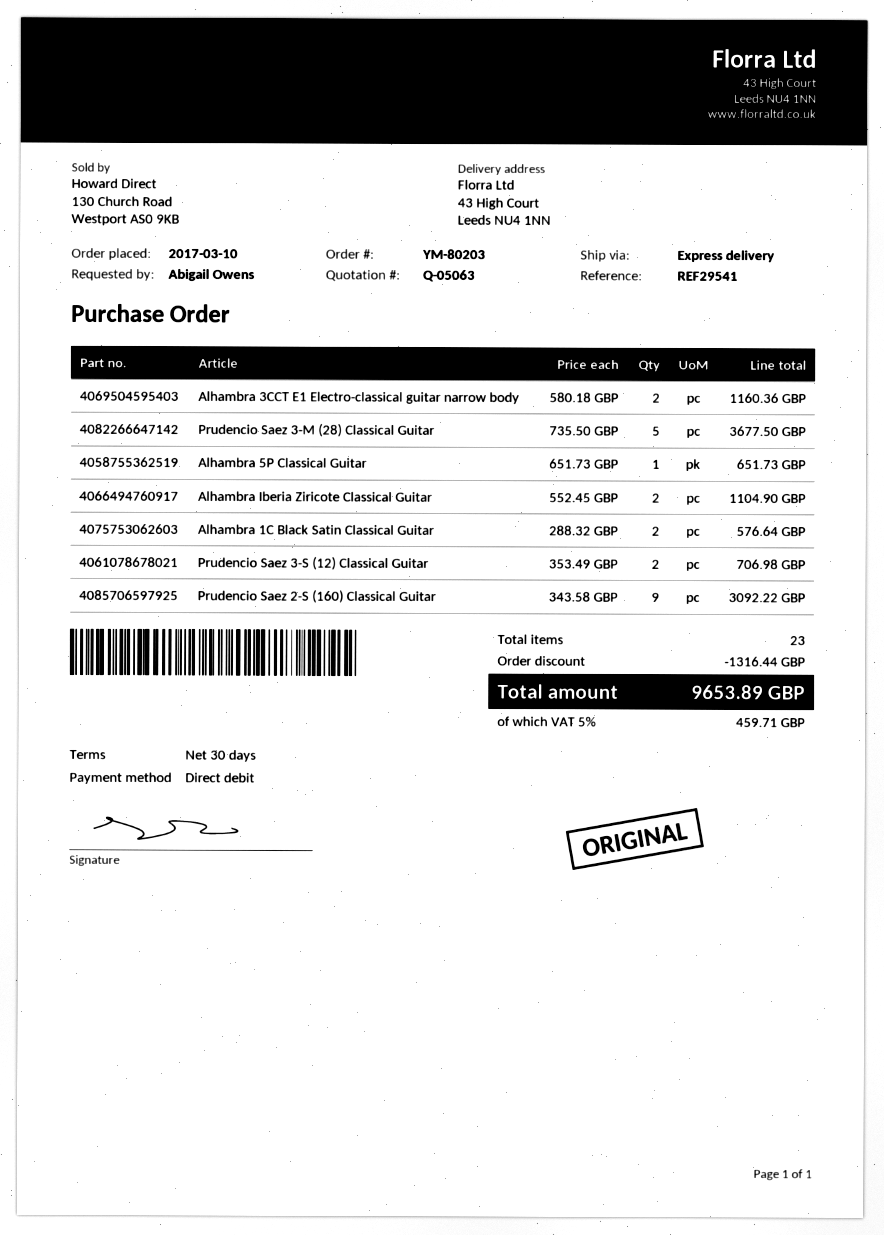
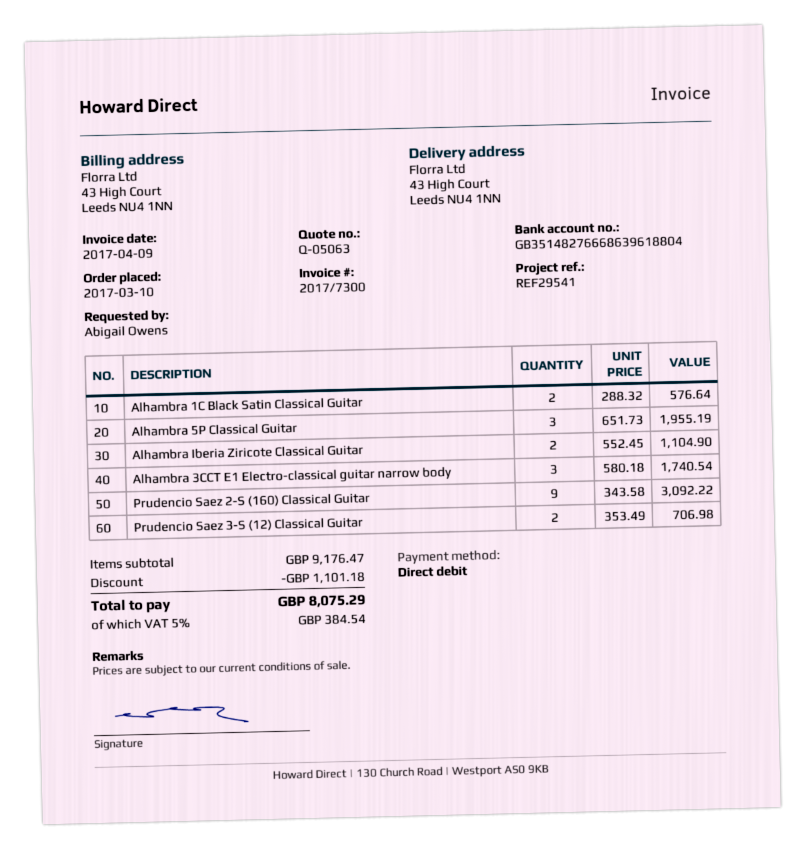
Alhambra 3CCT E1 Electro-classical guitar narrow body: 2 x 580.18 = 1160.36 -> 3 x 580.18 = 1740.54
Prudencio Saez 3-M (28) Classical Guitar: 5 x 735.50 = 3677.50 -> none
Alhambra 5P Classical Guitar: 1 x 651.73 = 651.73 -> 3 x 651.73 = 1955.19
discount: 1316.44 -> 1101.18
tax: 5% = 459.71 -> 5% = 384.54
total: 9653.89 -> 8075.29

